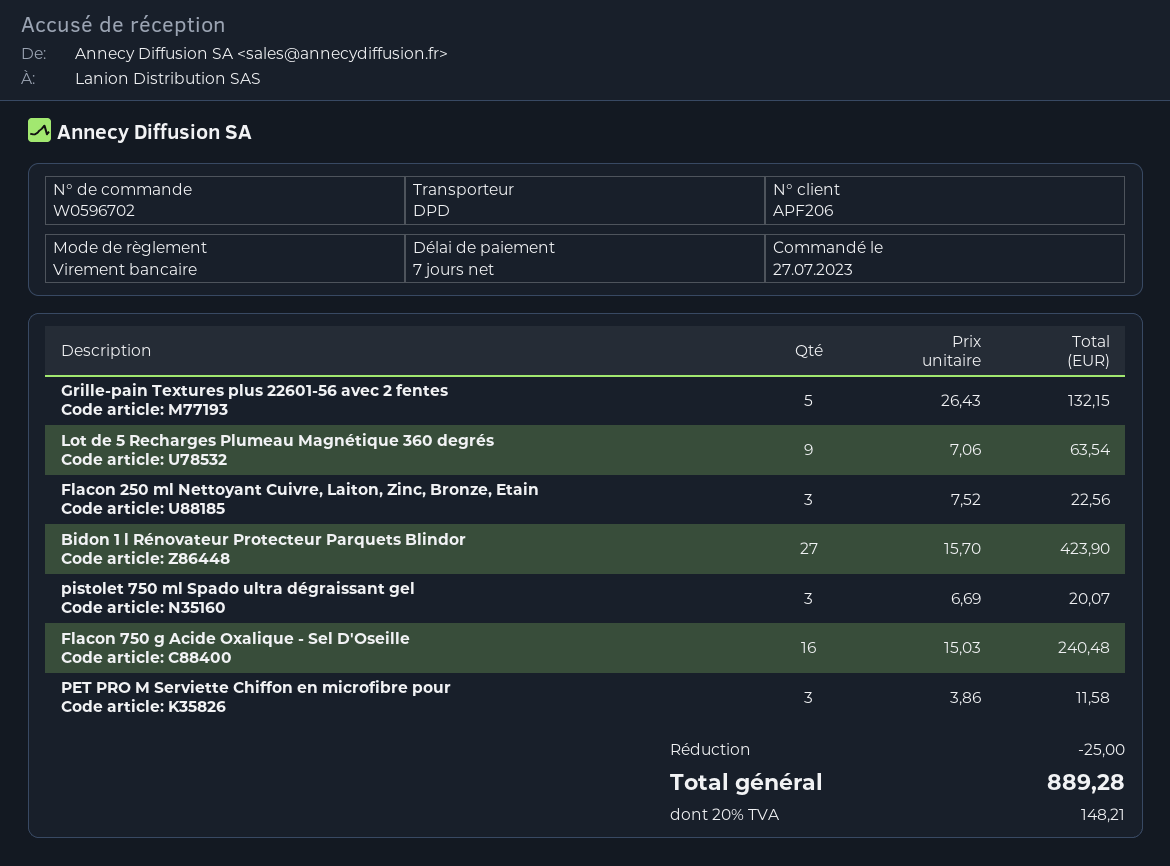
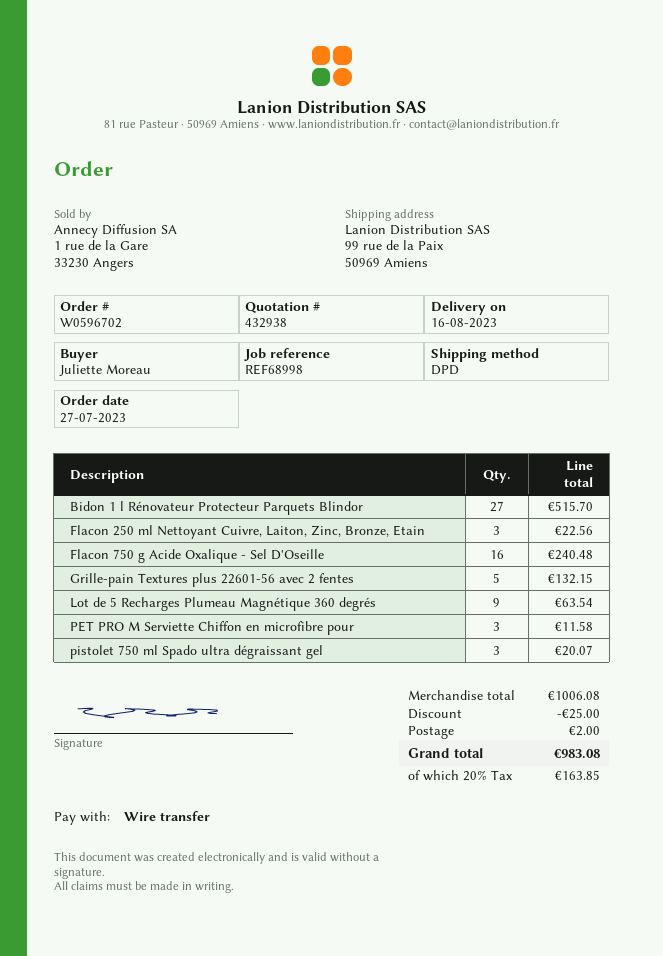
Bidon 1 l Rénovateur Protecteur Parquets Blindor: 27 for 423.90 -> 27 for 515.70
shipping: none -> 2.00
tax: 20% = 148.21 -> 20% = 163.85
total: 889.28 -> 983.08

